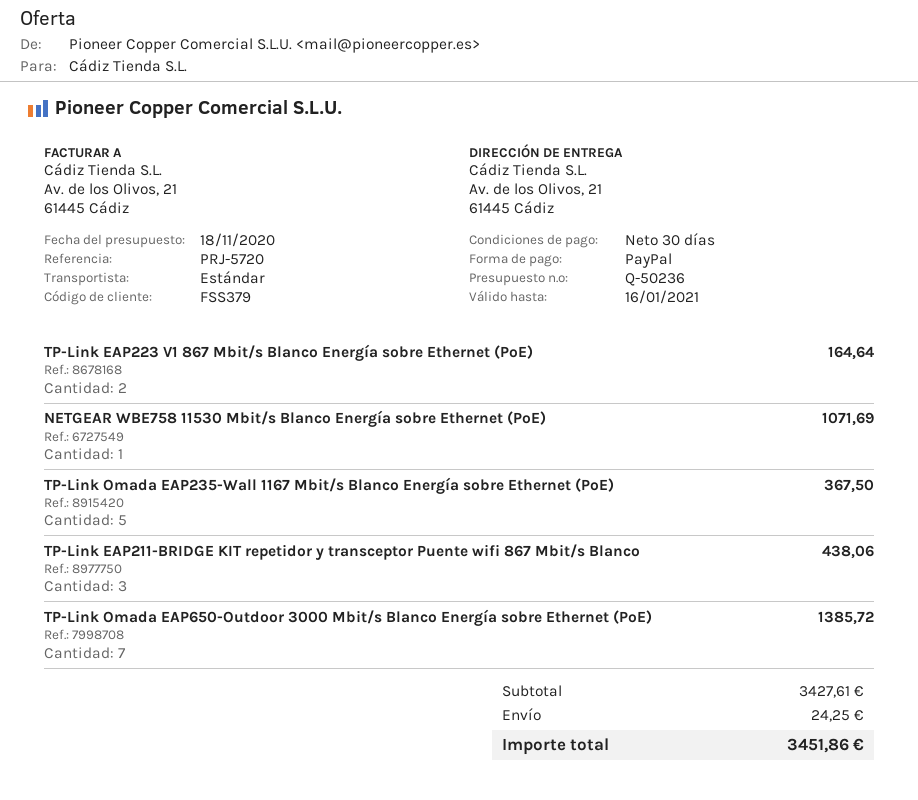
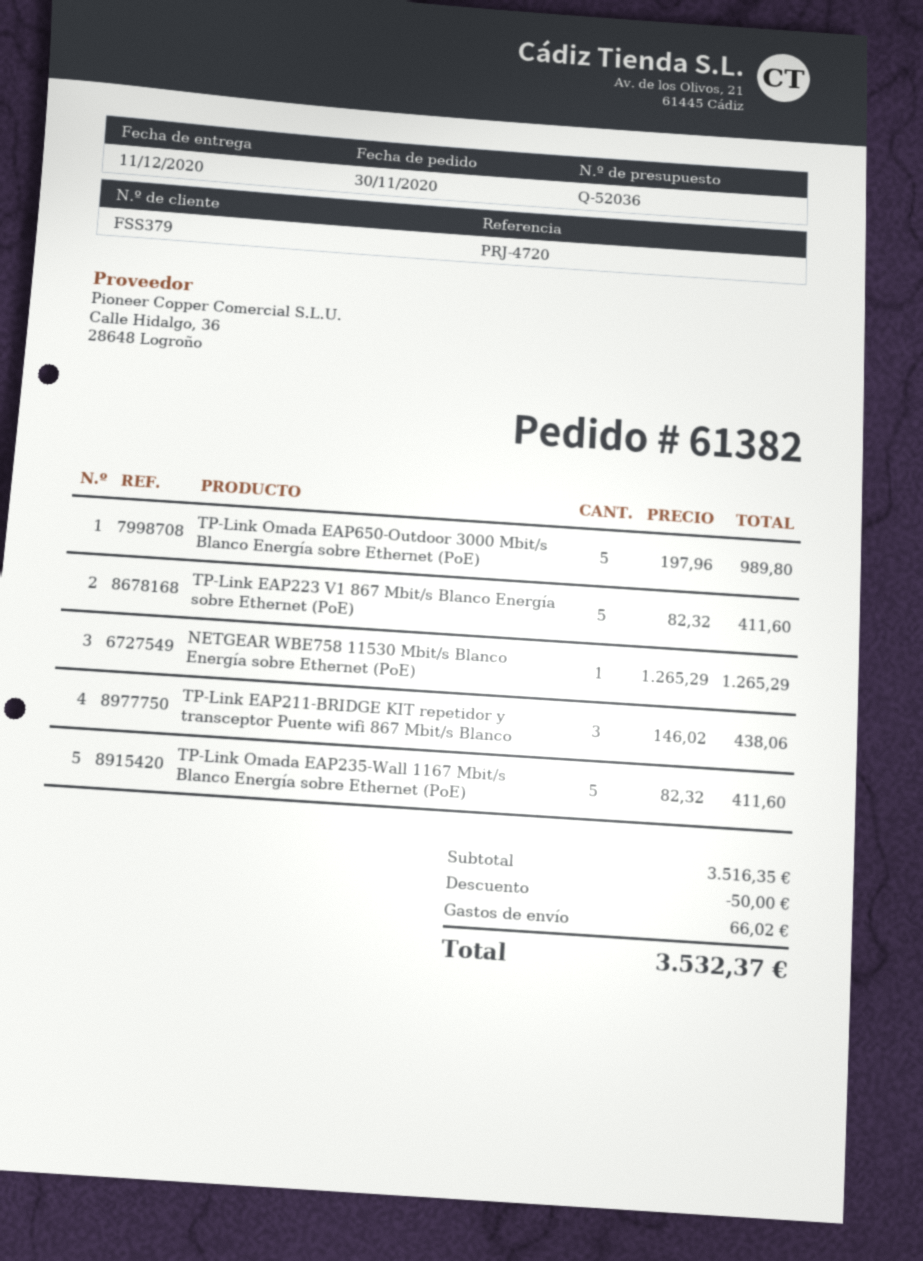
quote number: Q-50236 -> Q-52036
reference: PRJ-5720 -> PRJ-4720
TP-Link EAP223 V1 867 Mbit/s Blanco Energía sobre Ethernet (PoE): 2 for 164.64 -> 5 for 411.60
NETGEAR WBE758 11530 Mbit/s Blanco Energía sobre Ethernet (PoE): 1 for 1071.69 -> 1 for 1265.29
TP-Link Omada EAP235-Wall 1167 Mbit/s Blanco Energía sobre Ethernet (PoE): 5 for 367.50 -> 5 for 411.60
TP-Link Omada EAP650-Outdoor 3000 Mbit/s Blanco Energía sobre Ethernet (PoE): 7 for 1385.72 -> 5 for 989.80
subtotal: 3427.61 -> 3516.35
discount: none -> 50.00
shipping: 24.25 -> 66.02
total: 3451.86 -> 3532.37

